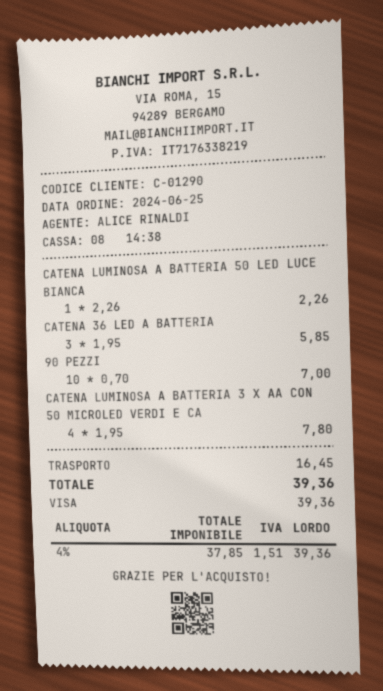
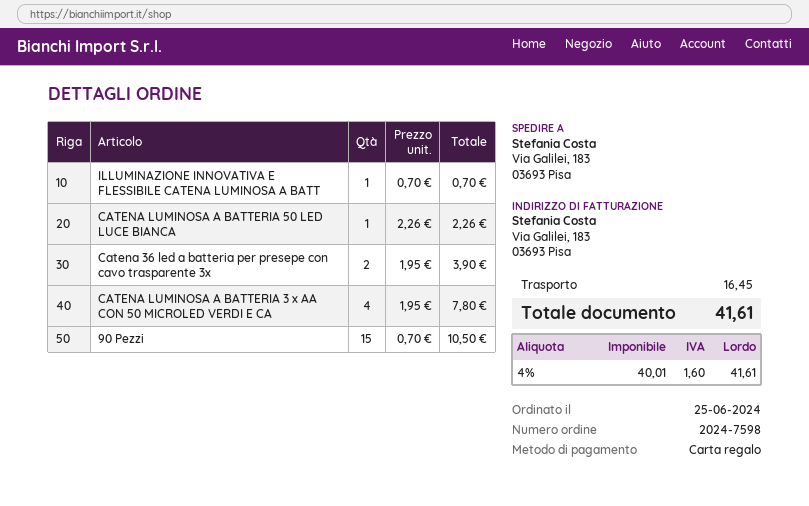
payment method: Visa -> gift card
CATENA 36 LED A BATTERIA: 3 x 1.95 = 5.85 -> 2 x 1.95 = 3.90
90 PEZZI: 10 x 0.70 = 7.00 -> 15 x 0.70 = 10.50
ILLUMINAZIONE INNOVATIVA E FLESSIBILE CATENA LUMINOSA A BATT: none -> 1 x 0.70 = 0.70
net: 37.85 -> 40.01
tax: 4% = 1.51 -> 4% = 1.60
total: 39.36 -> 41.61

